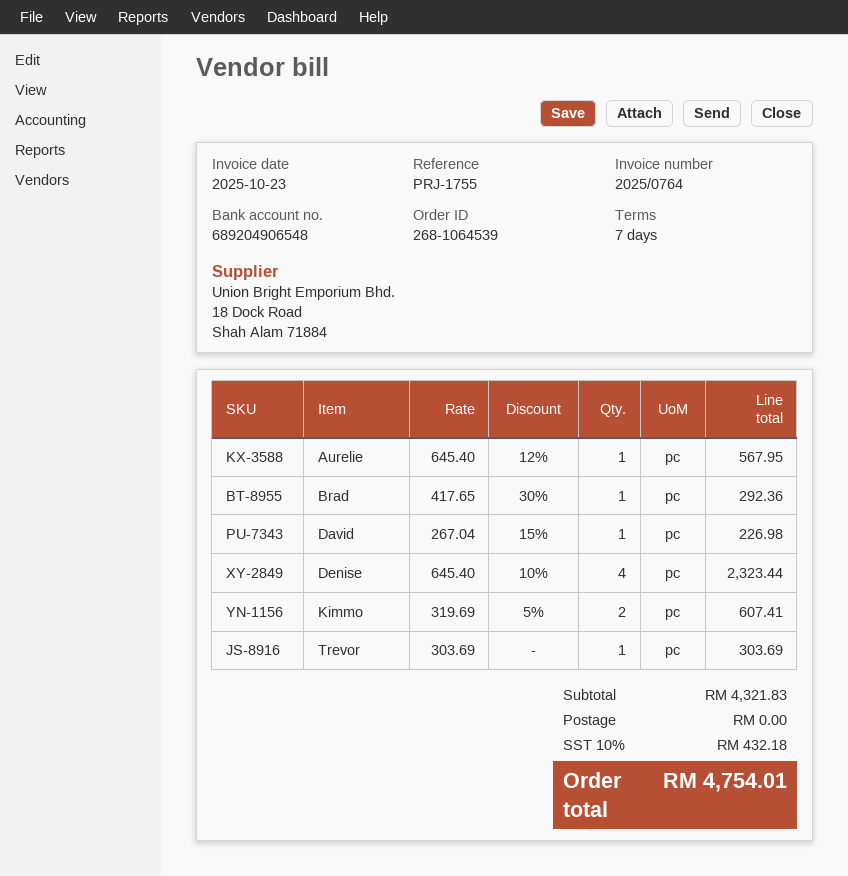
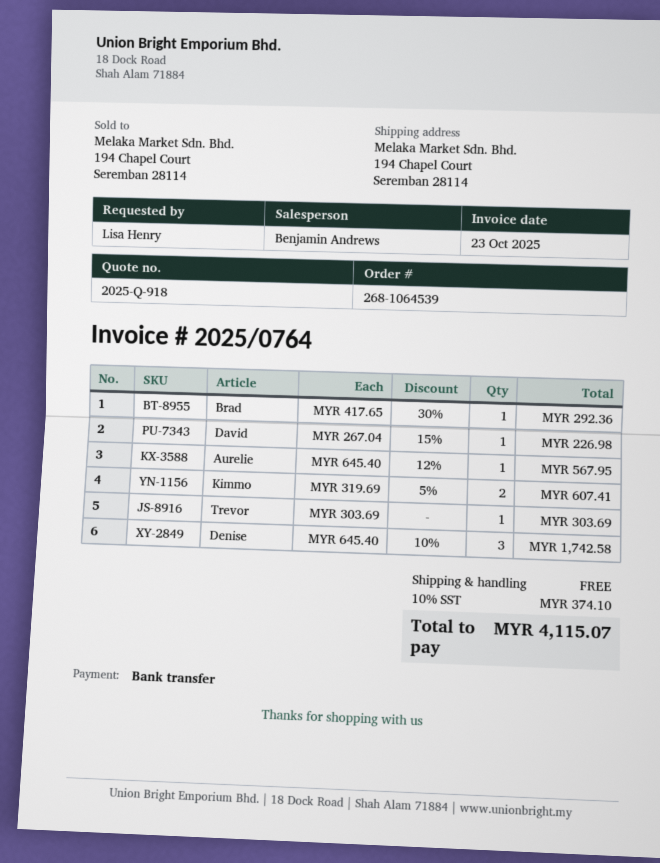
Denise: 4 x 645.40 - 10% = 2323.44 -> 3 x 645.40 - 10% = 1742.58
tax: 10% = 432.18 -> 10% = 374.10
total: 4754.01 -> 4115.07

